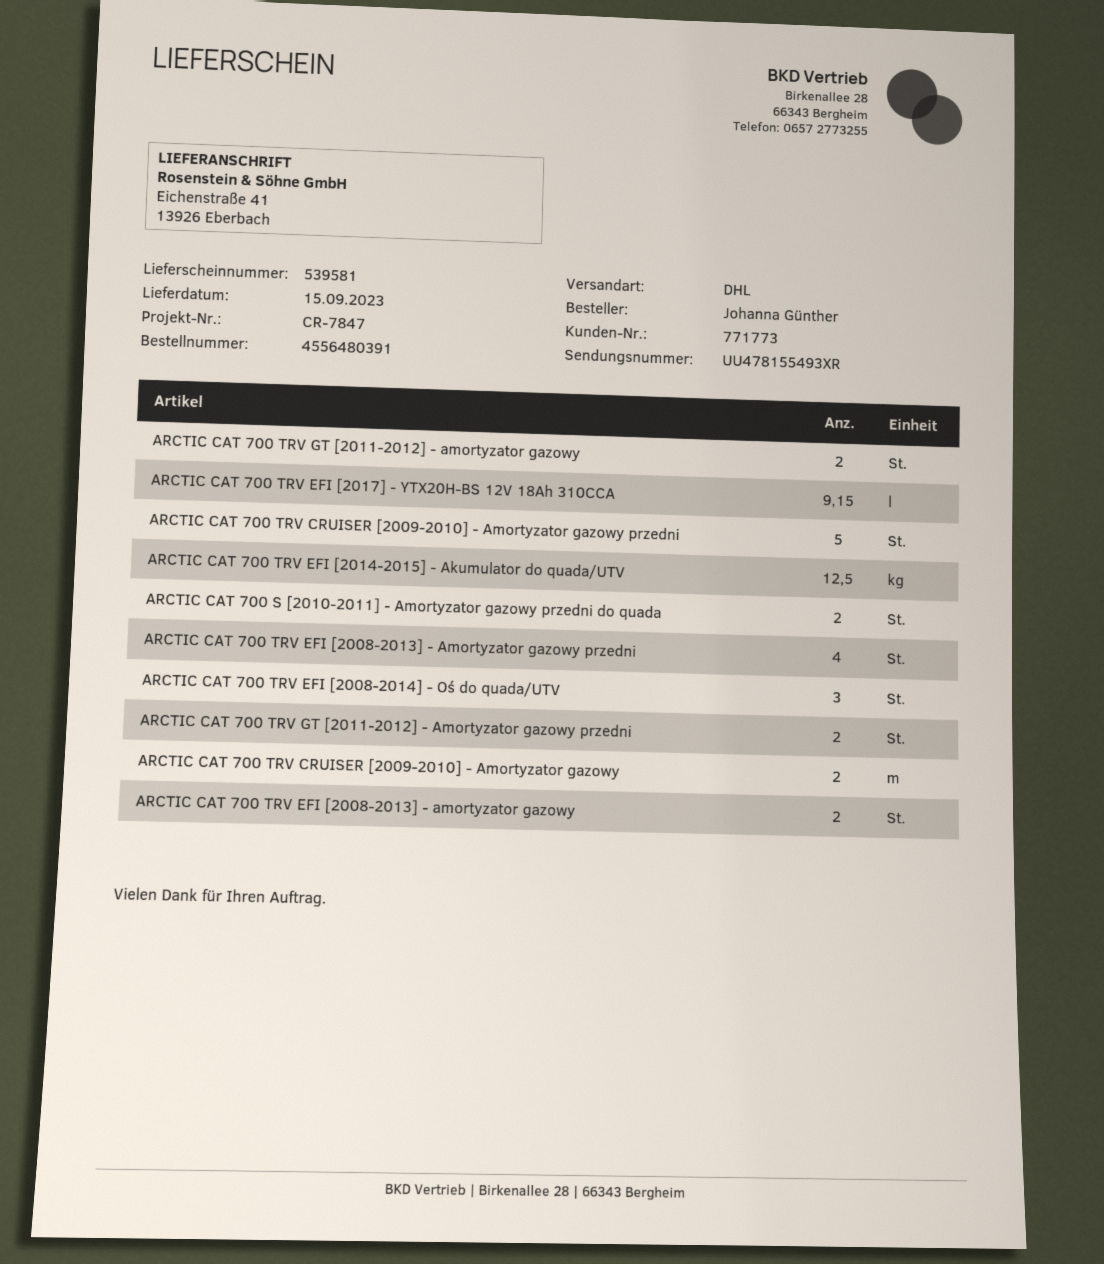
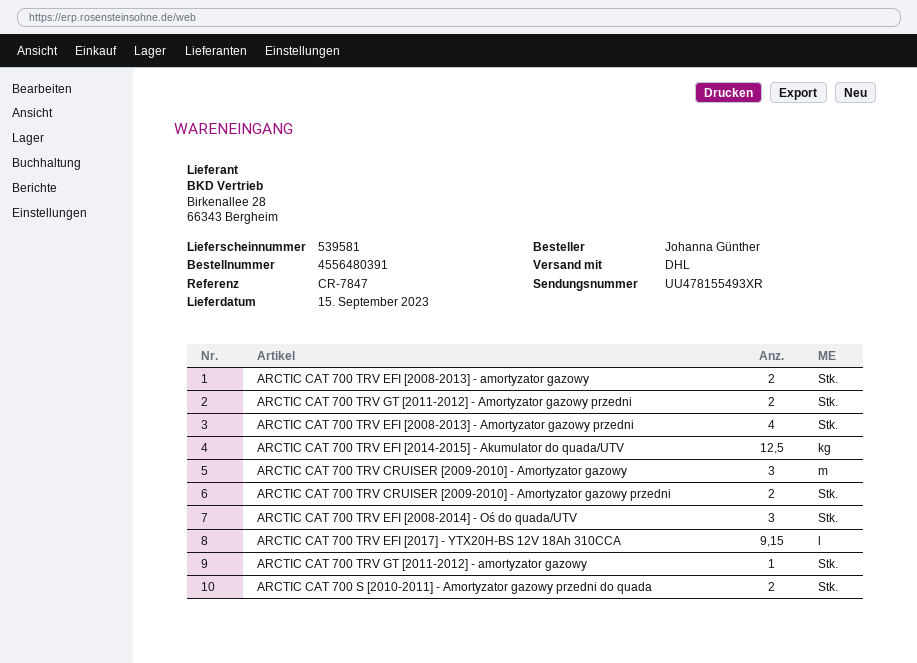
ARCTIC CAT 700 TRV GT [2011-2012] - amortyzator gazowy: 2 -> 1
ARCTIC CAT 700 TRV CRUISER [2009-2010] - Amortyzator gazowy przedni: 5 -> 2
ARCTIC CAT 700 TRV CRUISER [2009-2010] - Amortyzator gazowy: 2 -> 3

